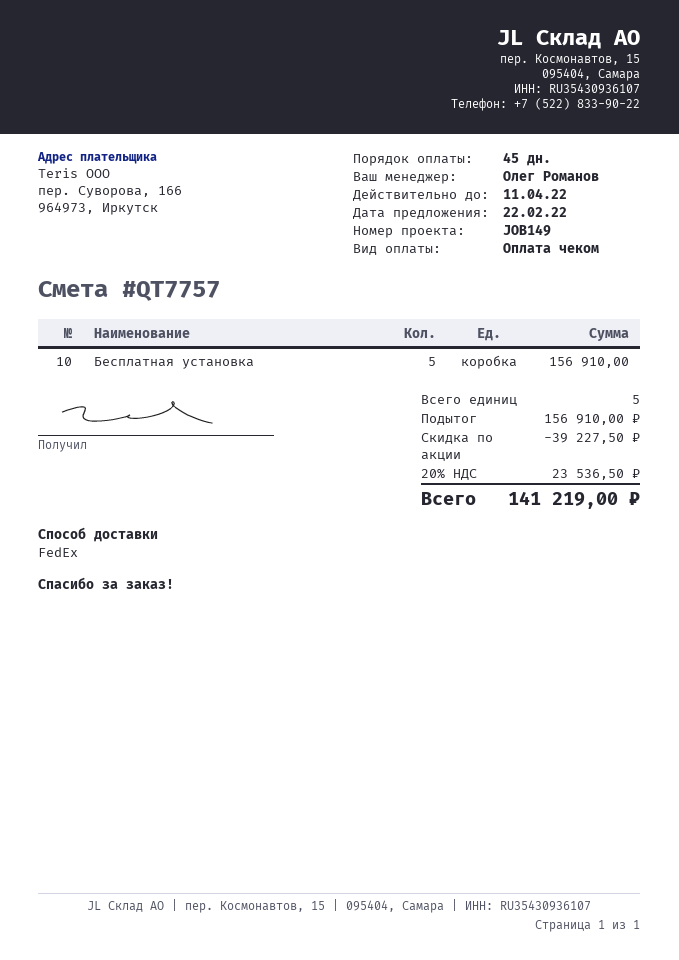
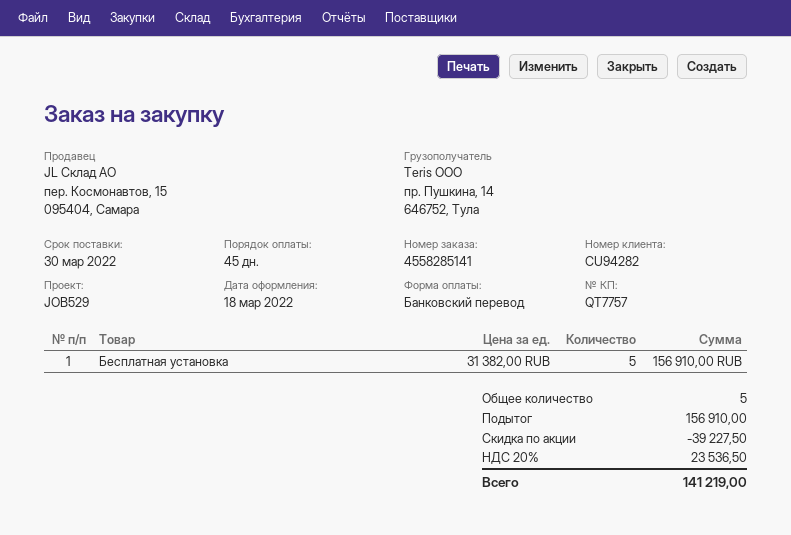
reference: JOB149 -> JOB529
payment method: cheque -> bank transfer

